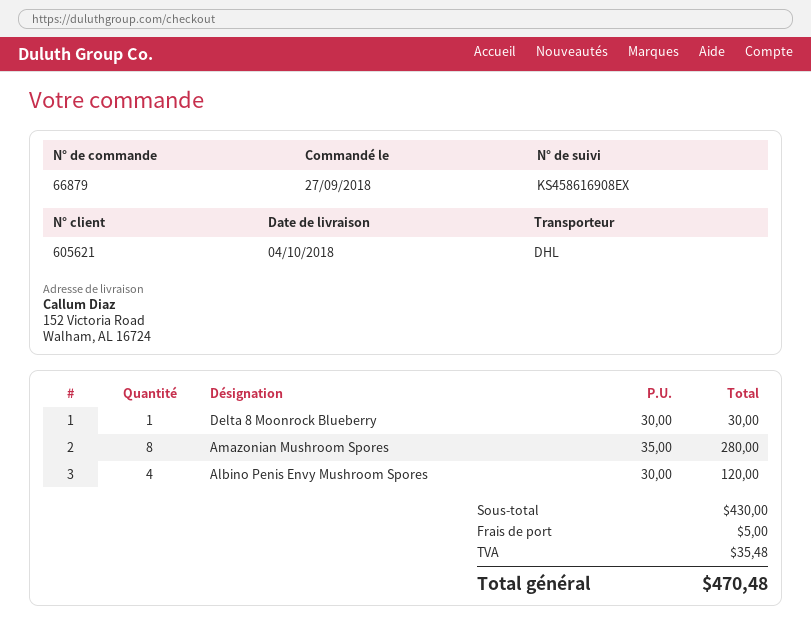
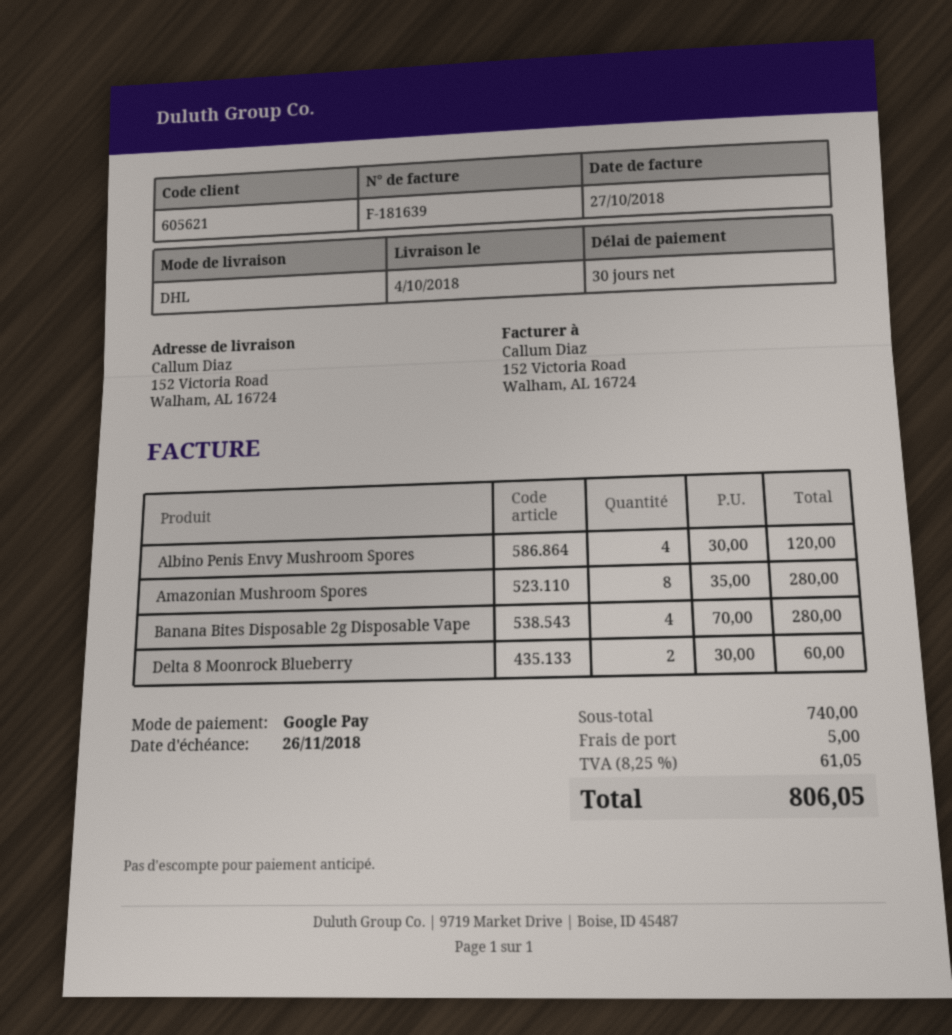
Delta 8 Moonrock Blueberry: 1 x 30.00 = 30.00 -> 2 x 30.00 = 60.00
Banana Bites Disposable 2g Disposable Vape: none -> 4 x 70.00 = 280.00
subtotal: 430.00 -> 740.00
tax: 35.48 -> 61.05
total: 470.48 -> 806.05

